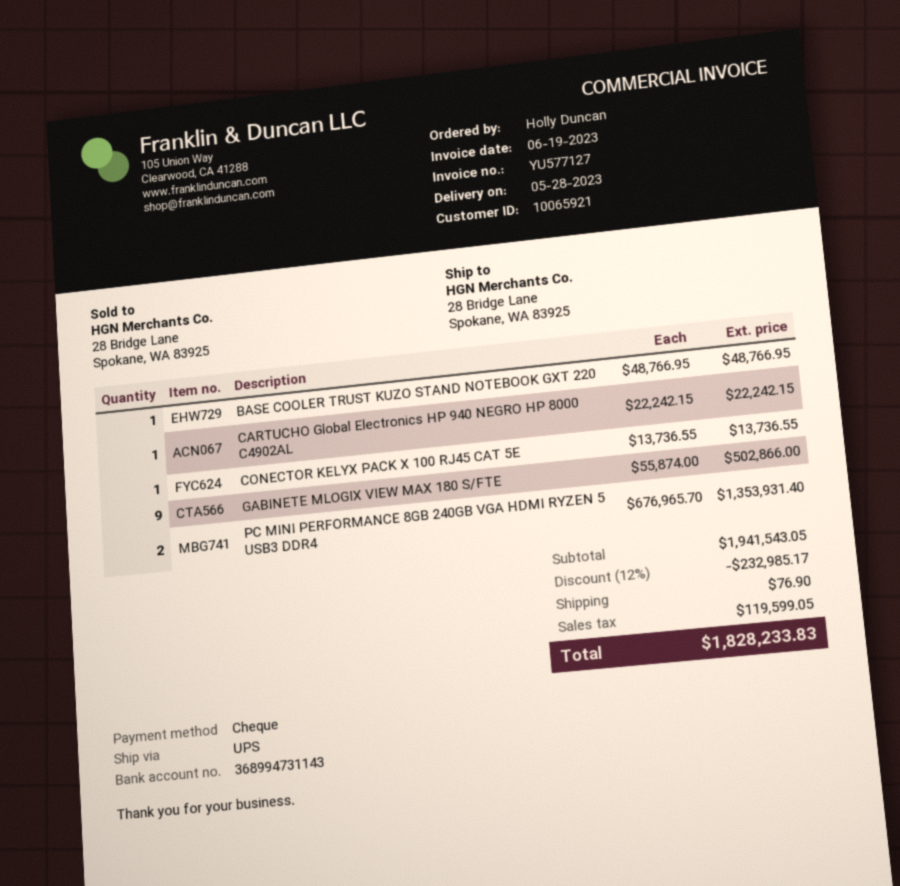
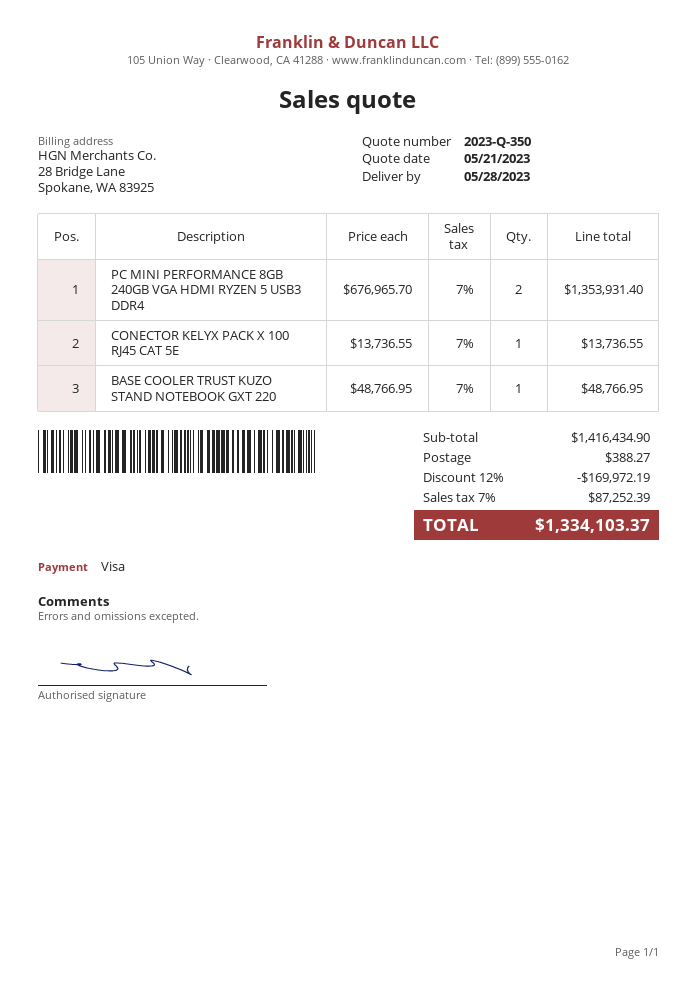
payment method: cheque -> Visa
CARTUCHO Global Electronics HP 940 NEGRO HP 8000 C4902AL: 1 x 22242.15 = 22242.15 -> none
GABINETE MLOGIX VIEW MAX 180 S/FTE: 9 x 55874.00 = 502866.00 -> none
subtotal: 1941543.05 -> 1416434.90
discount: 12% = 232985.17 -> 12% = 169972.19
shipping: 76.90 -> 388.27
tax: 119599.05 -> 87252.39
total: 1828233.83 -> 1334103.37

